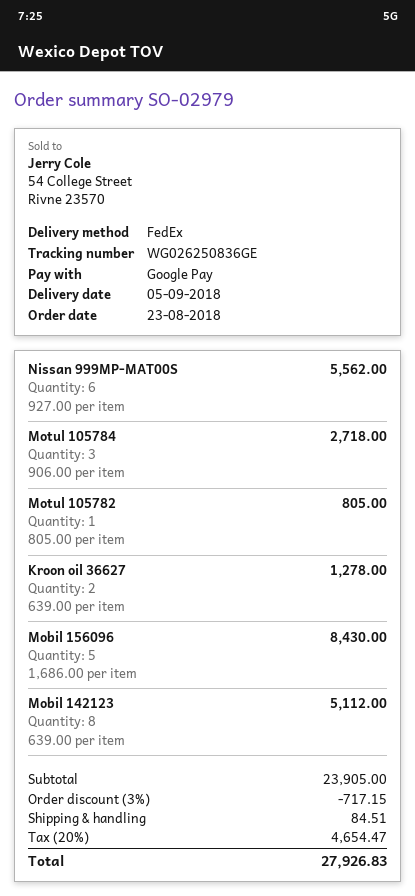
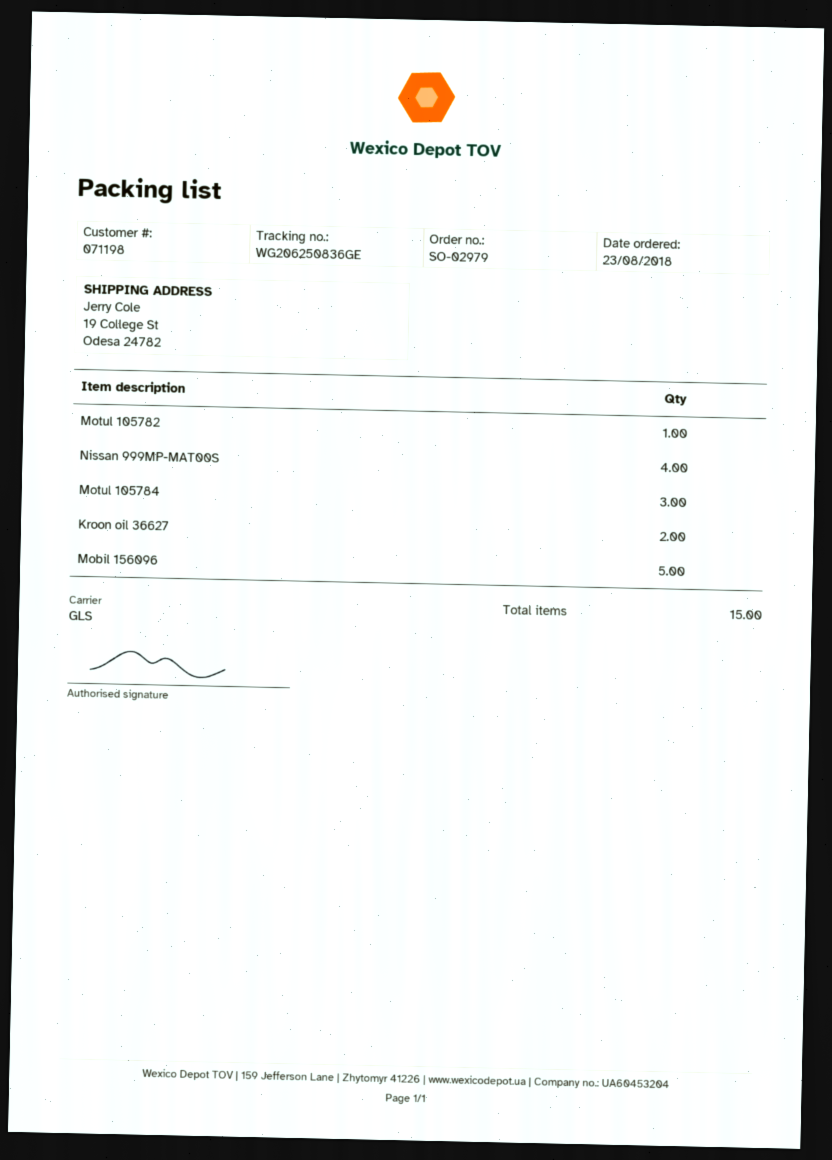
shipping method: FedEx -> GLS
tracking number: WG026250836GE -> WG206250836GE
Nissan 999MP-MAT00S: 6 -> 4
Mobil 142123: 8 -> none

